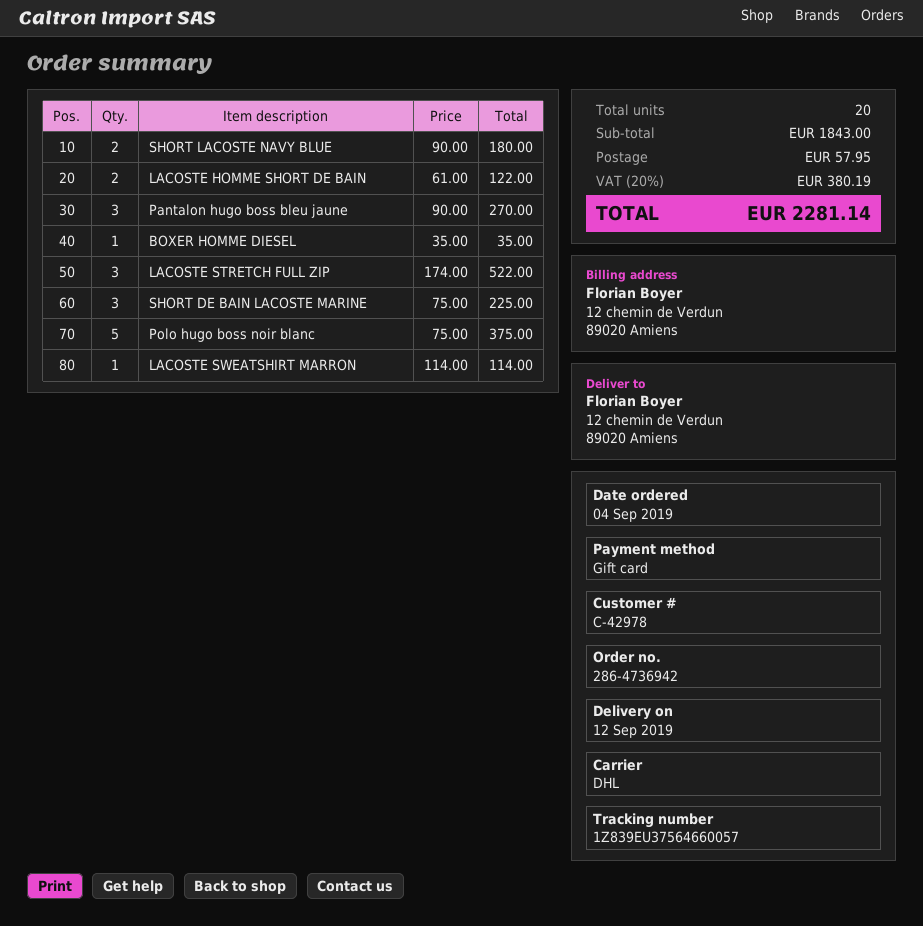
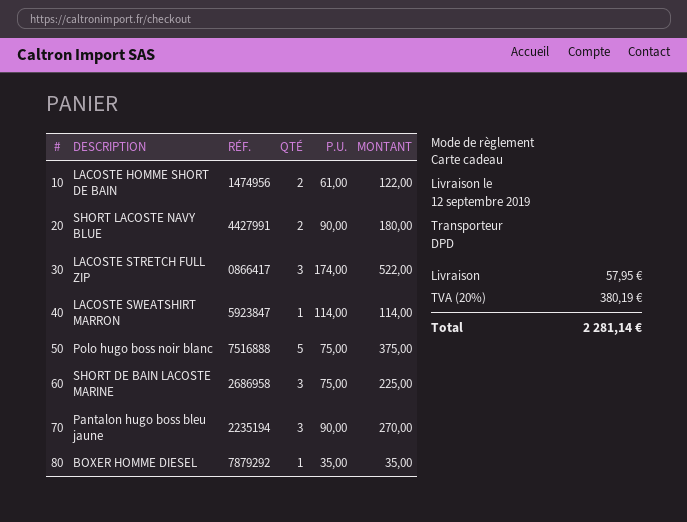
shipping method: DHL -> DPD

